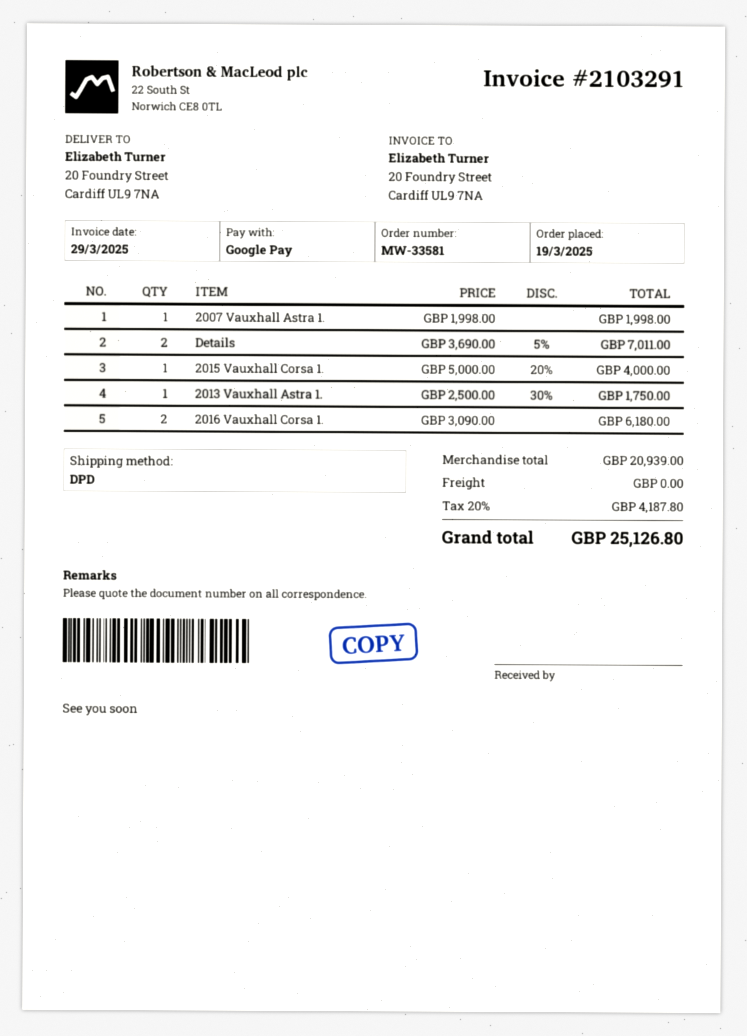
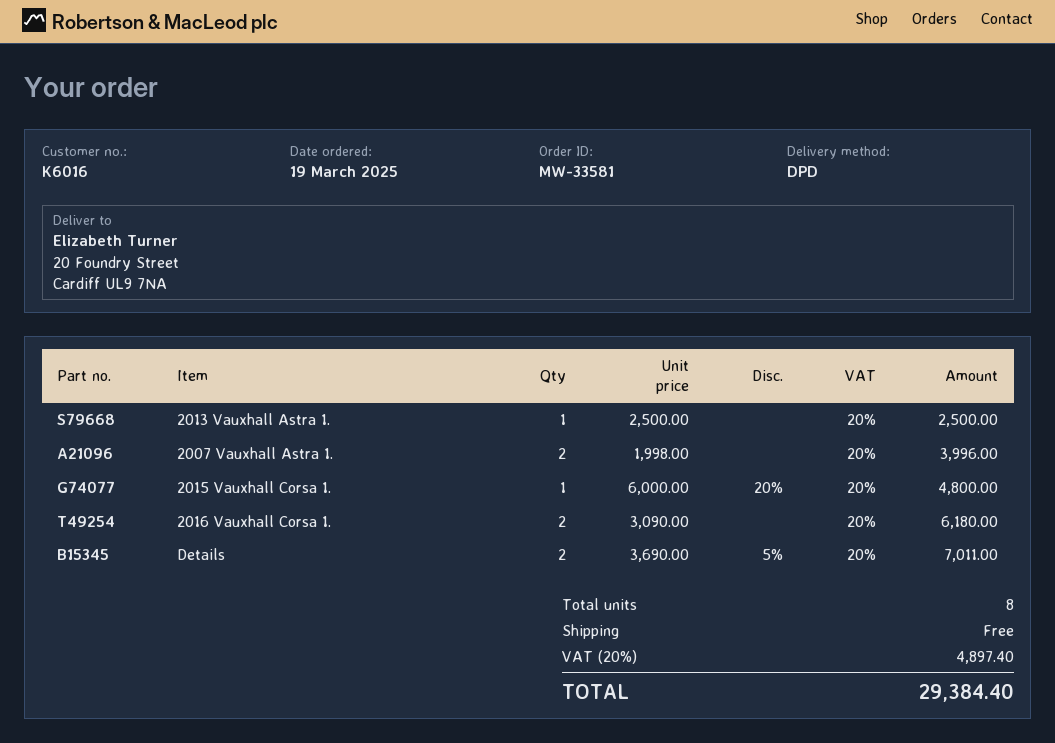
2007 Vauxhall Astra 1.: 1 x 1998.00 = 1998.00 -> 2 x 1998.00 = 3996.00
2015 Vauxhall Corsa 1.: 1 x 5000.00 - 20% = 4000.00 -> 1 x 6000.00 - 20% = 4800.00
2013 Vauxhall Astra 1.: 1 x 2500.00 - 30% = 1750.00 -> 1 x 2500.00 = 2500.00
tax: 20% = 4187.80 -> 20% = 4897.40
total: 25126.80 -> 29384.40

